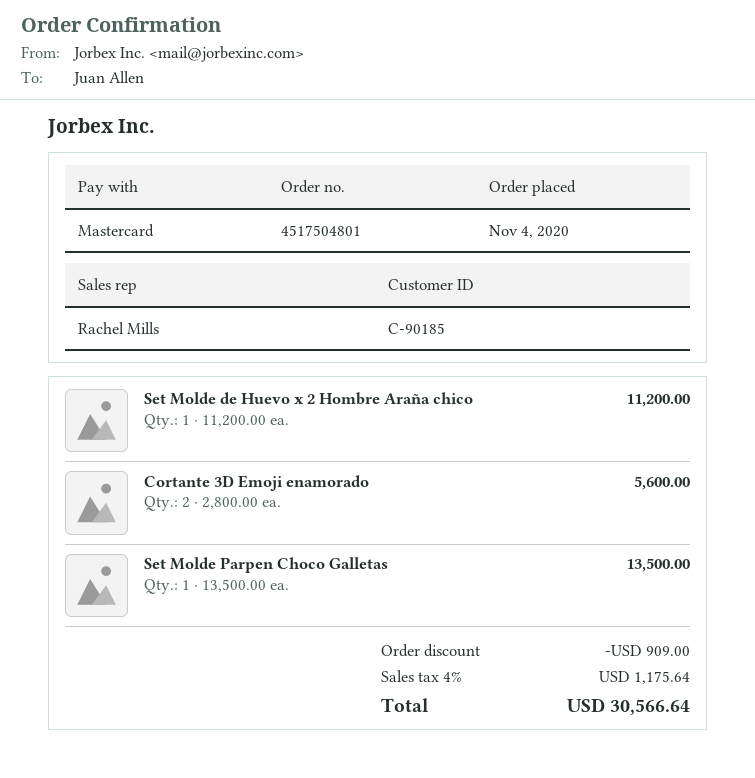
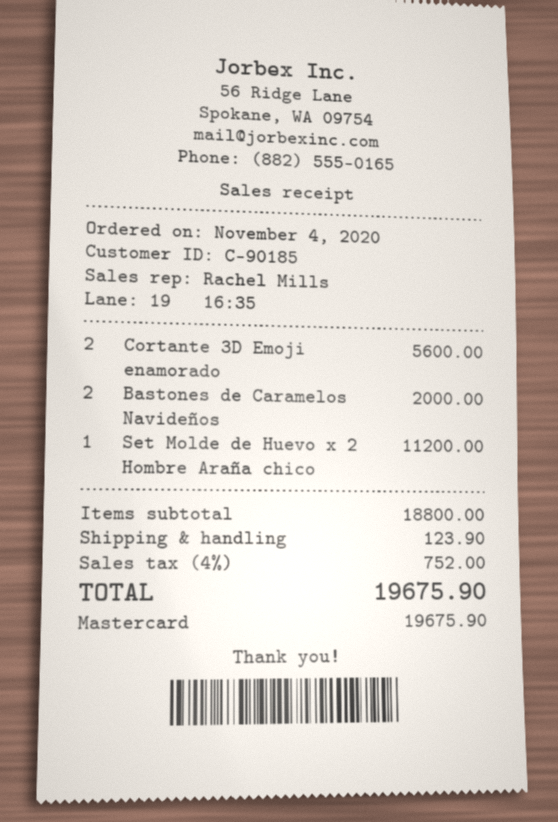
Set Molde Parpen Choco Galletas: 1 for 13500.00 -> none
Bastones de Caramelos Navideños: none -> 2 for 2000.00
discount: 909.00 -> none
shipping: none -> 123.90
tax: 4% = 1175.64 -> 4% = 752.00
total: 30566.64 -> 19675.90

